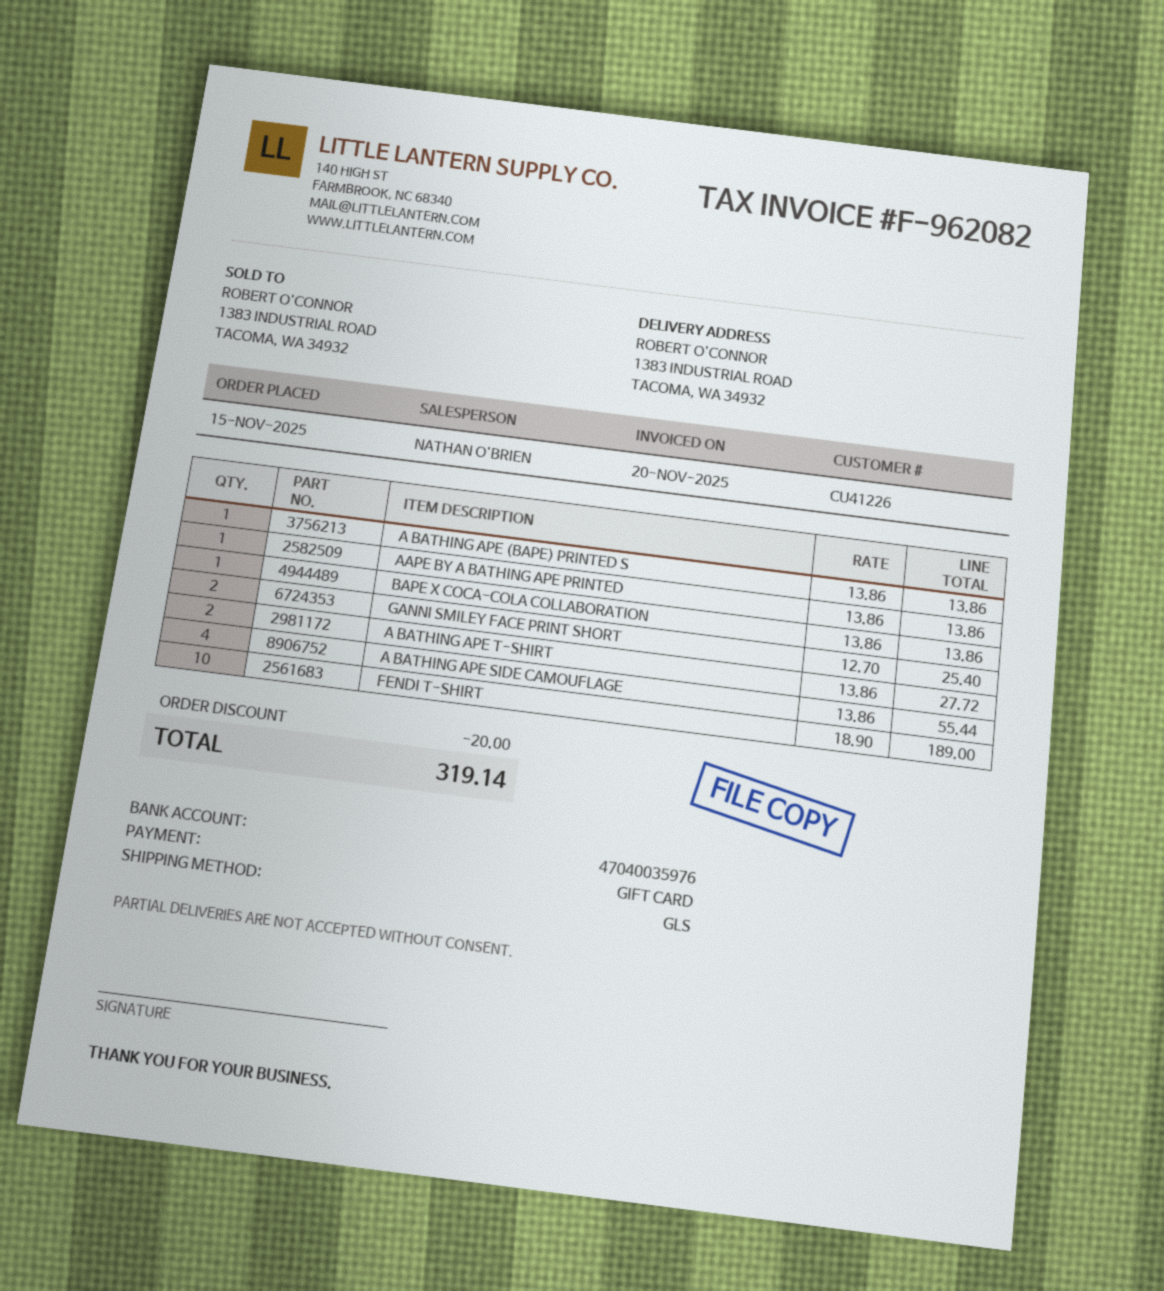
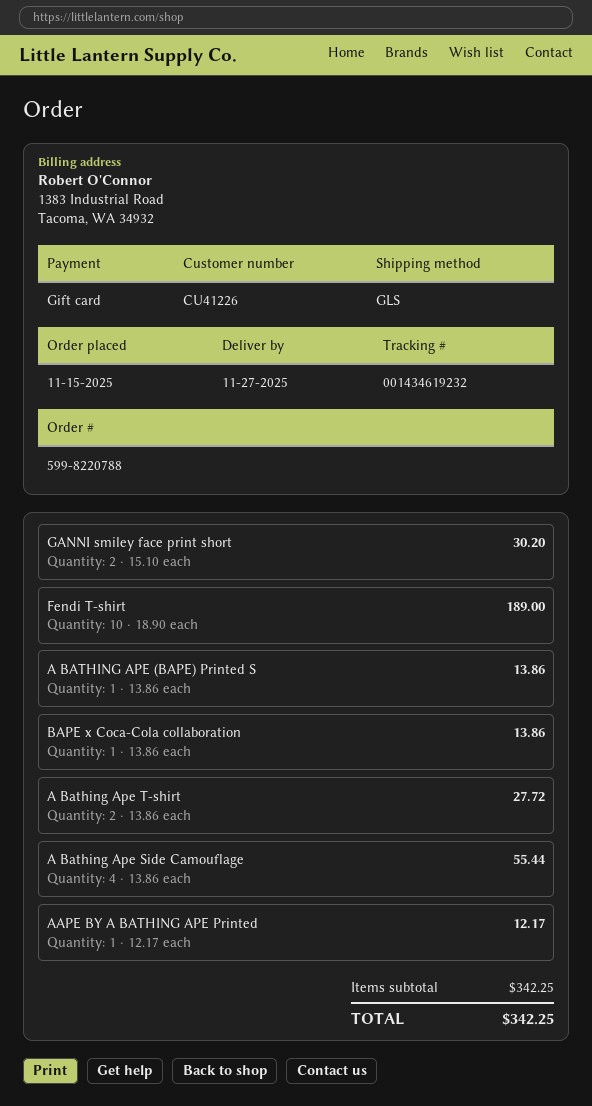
AAPE BY A BATHING APE PRINTED: 1 x 13.86 = 13.86 -> 1 x 12.17 = 12.17
GANNI SMILEY FACE PRINT SHORT: 2 x 12.70 = 25.40 -> 2 x 15.10 = 30.20
discount: 20.00 -> none
total: 319.14 -> 342.25

